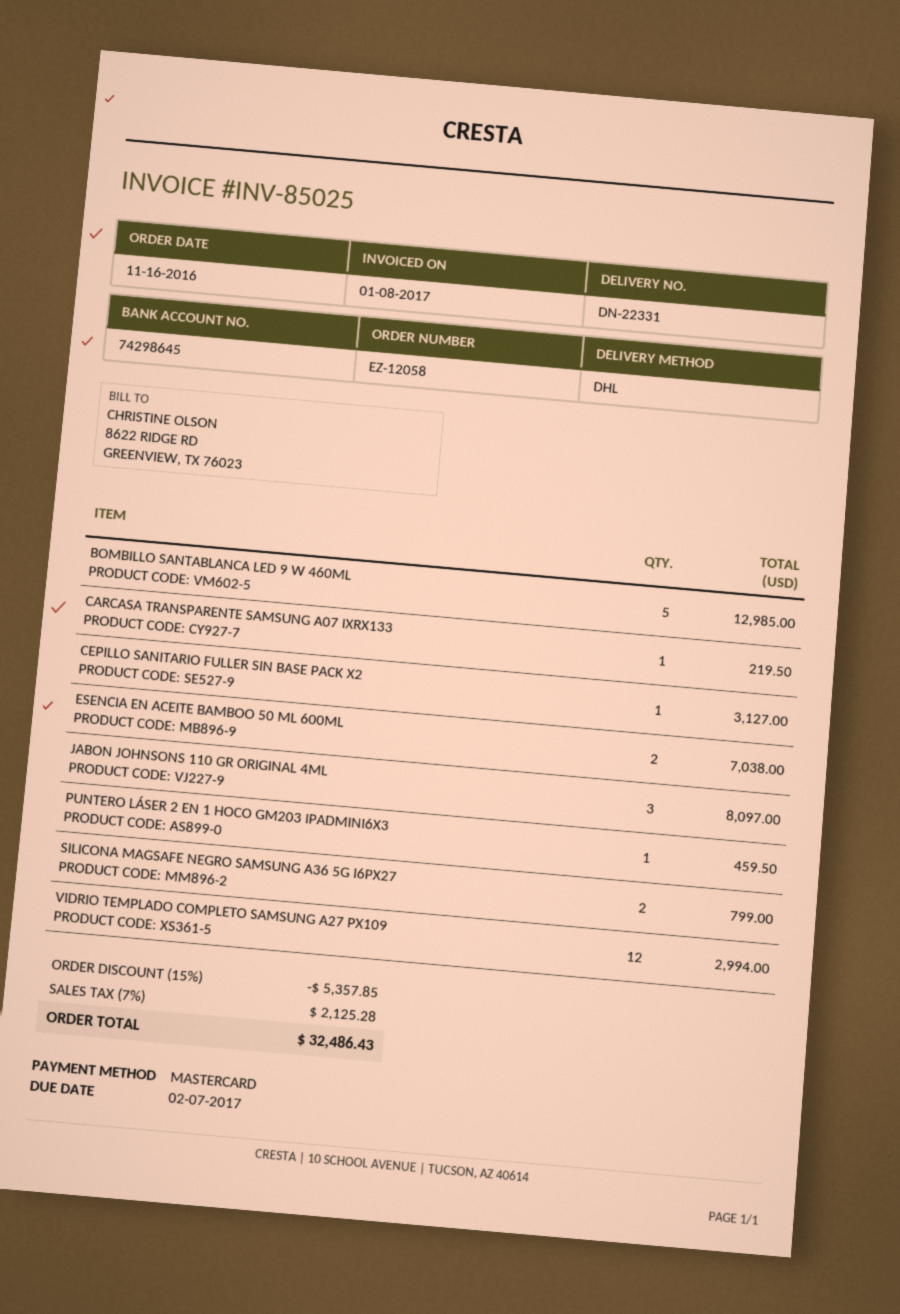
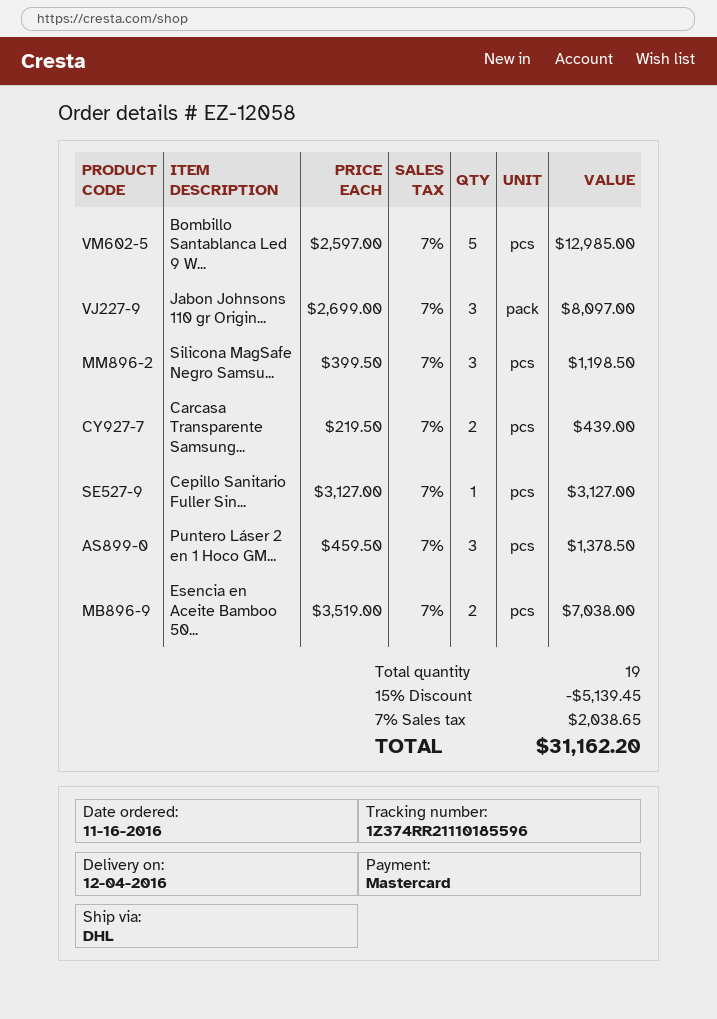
CARCASA TRANSPARENTE SAMSUNG A07 IXRX133: 1 for 219.50 -> 2 for 439.00
PUNTERO LÁSER 2 EN 1 HOCO GM203 IPADMINI6X3: 1 for 459.50 -> 3 for 1378.50
SILICONA MAGSAFE NEGRO SAMSUNG A36 5G I6PX27: 2 for 799.00 -> 3 for 1198.50
VIDRIO TEMPLADO COMPLETO SAMSUNG A27 PX109: 12 for 2994.00 -> none
discount: 15% = 5357.85 -> 15% = 5139.45
tax: 7% = 2125.28 -> 7% = 2038.65
total: 32486.43 -> 31162.20

